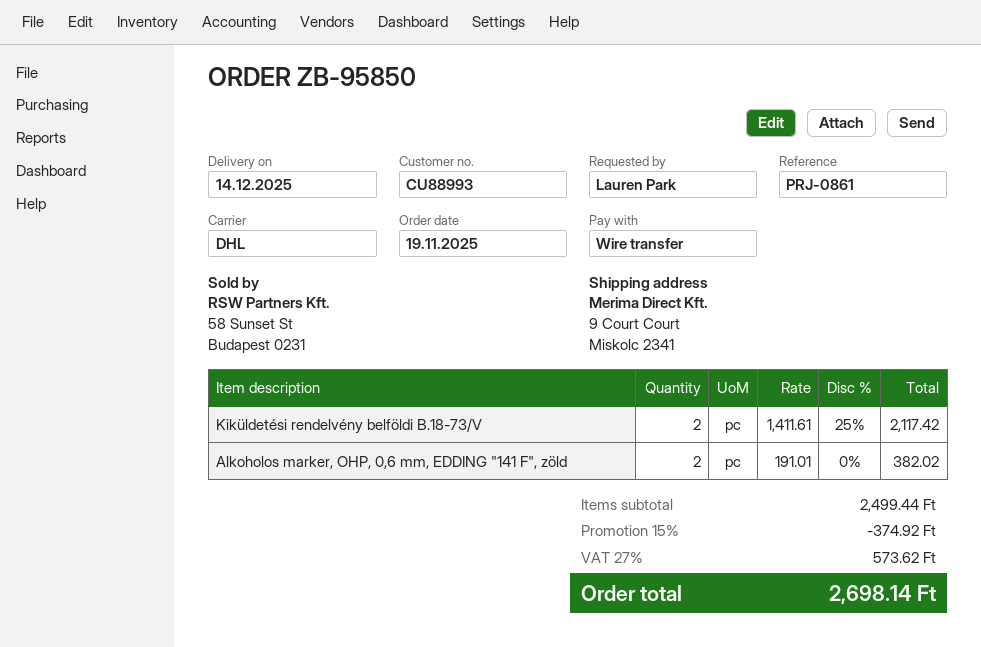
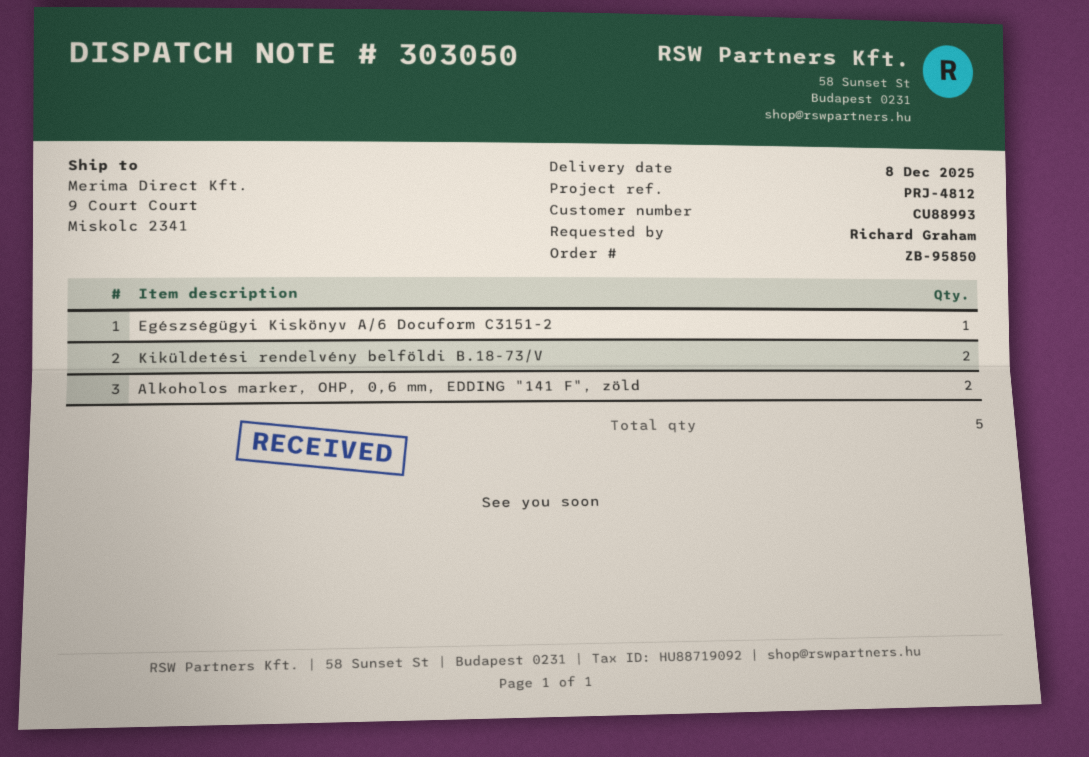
delivery date: 2025-12-14 -> 2025-12-08
reference: PRJ-0861 -> PRJ-4812
ordered by: Lauren Park -> Richard Graham
Egészségügyi Kiskönyv A/6 Docuform C3151-2: none -> 1

